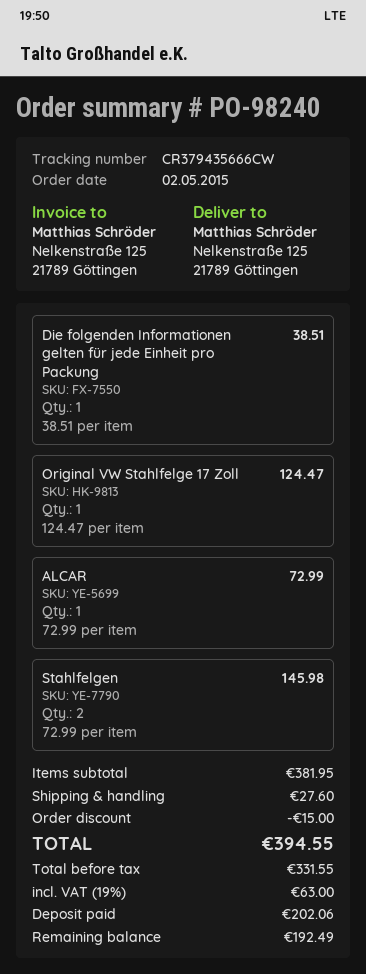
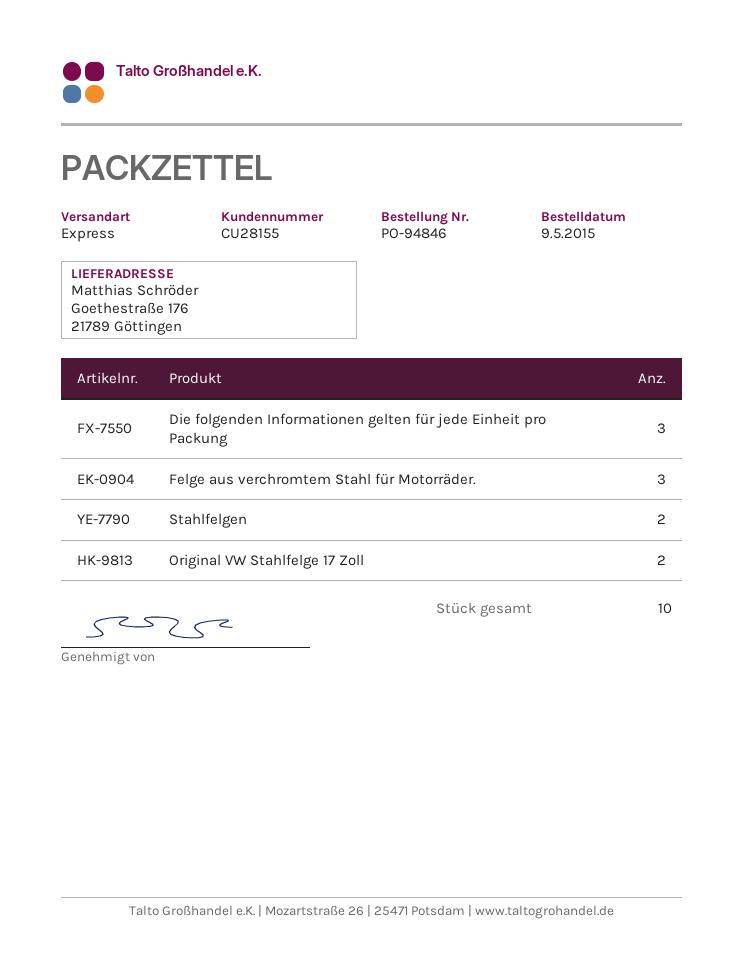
order number: PO-98240 -> PO-94846
order date: 2015-05-02 -> 2015-05-09
ship to: Nelkenstraße 125, 21789 Göttingen -> Goethestraße 176, 21789 Göttingen
Die folgenden Informationen gelten für jede Einheit pro Packung: 1 -> 3
Original VW Stahlfelge 17 Zoll: 1 -> 2
ALCAR: 1 -> none
Felge aus verchromtem Stahl für Motorräder.: none -> 3

